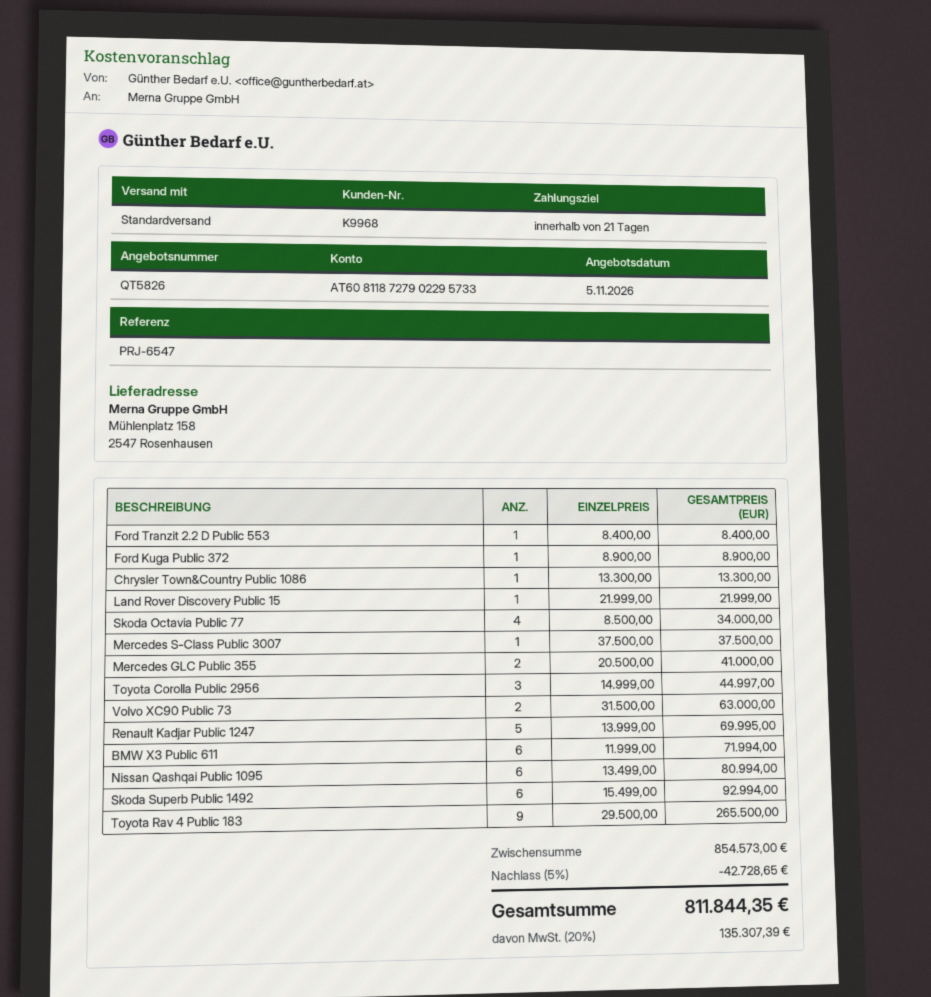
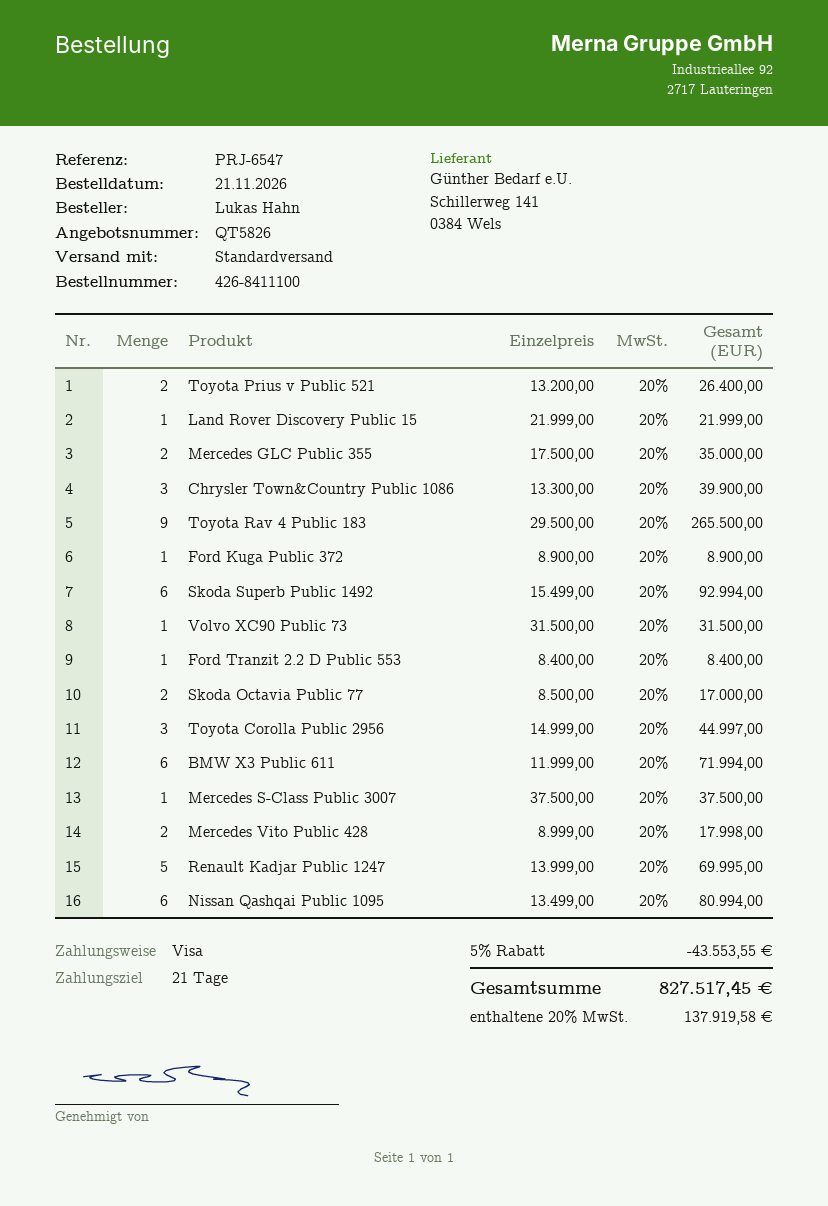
Chrysler Town&Country Public 1086: 1 x 13300.00 = 13300.00 -> 3 x 13300.00 = 39900.00
Skoda Octavia Public 77: 4 x 8500.00 = 34000.00 -> 2 x 8500.00 = 17000.00
Mercedes GLC Public 355: 2 x 20500.00 = 41000.00 -> 2 x 17500.00 = 35000.00
Volvo XC90 Public 73: 2 x 31500.00 = 63000.00 -> 1 x 31500.00 = 31500.00
Toyota Prius v Public 521: none -> 2 x 13200.00 = 26400.00
Mercedes Vito Public 428: none -> 2 x 8999.00 = 17998.00
discount: 5% = 42728.65 -> 5% = 43553.55
tax: 20% = 135307.39 -> 20% = 137919.58
total: 811844.35 -> 827517.45

